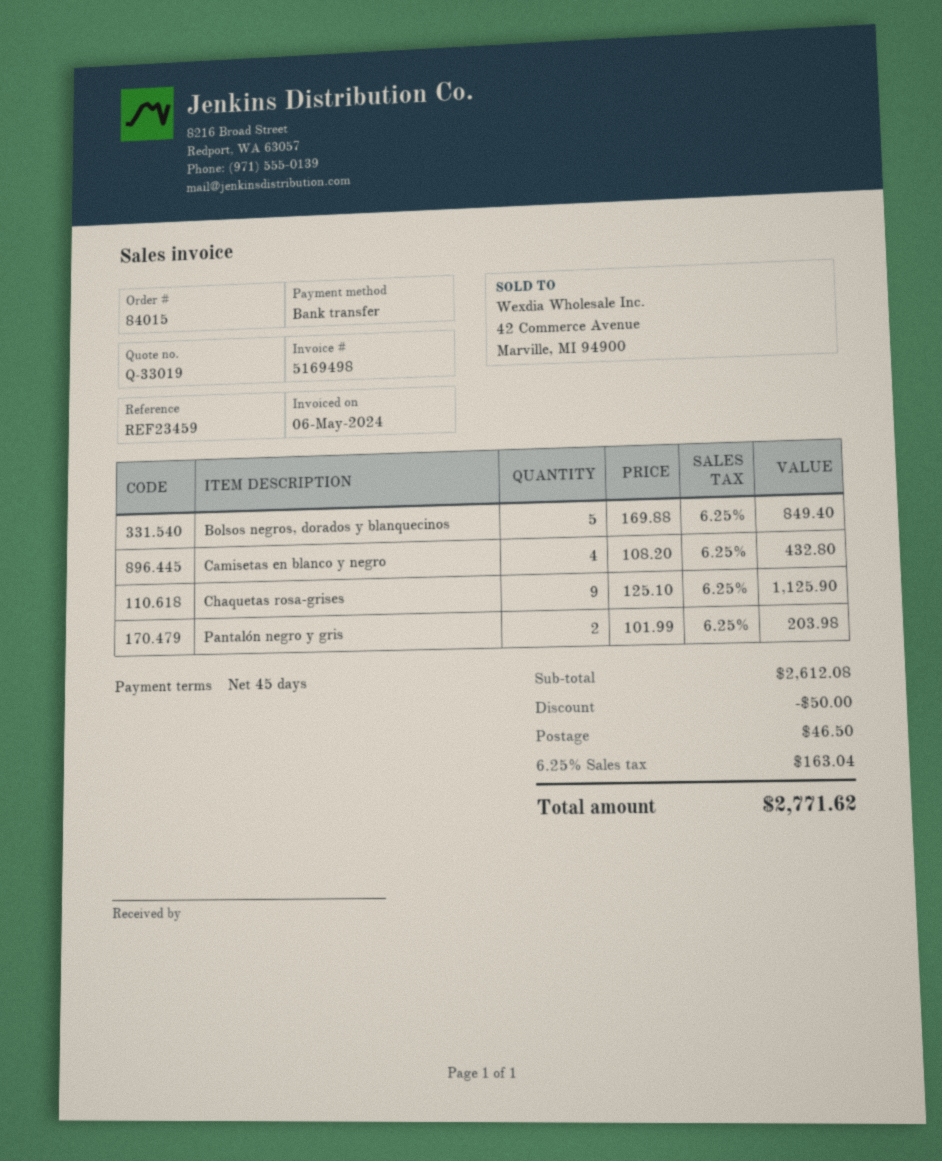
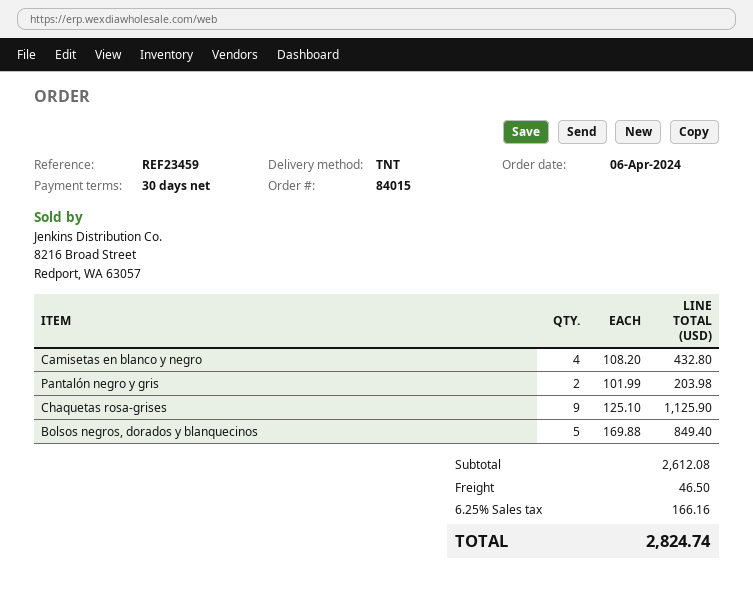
payment terms: 45 days -> 30 days
discount: 50.00 -> none
tax: 6.25% = 163.04 -> 6.25% = 166.16
total: 2771.62 -> 2824.74

